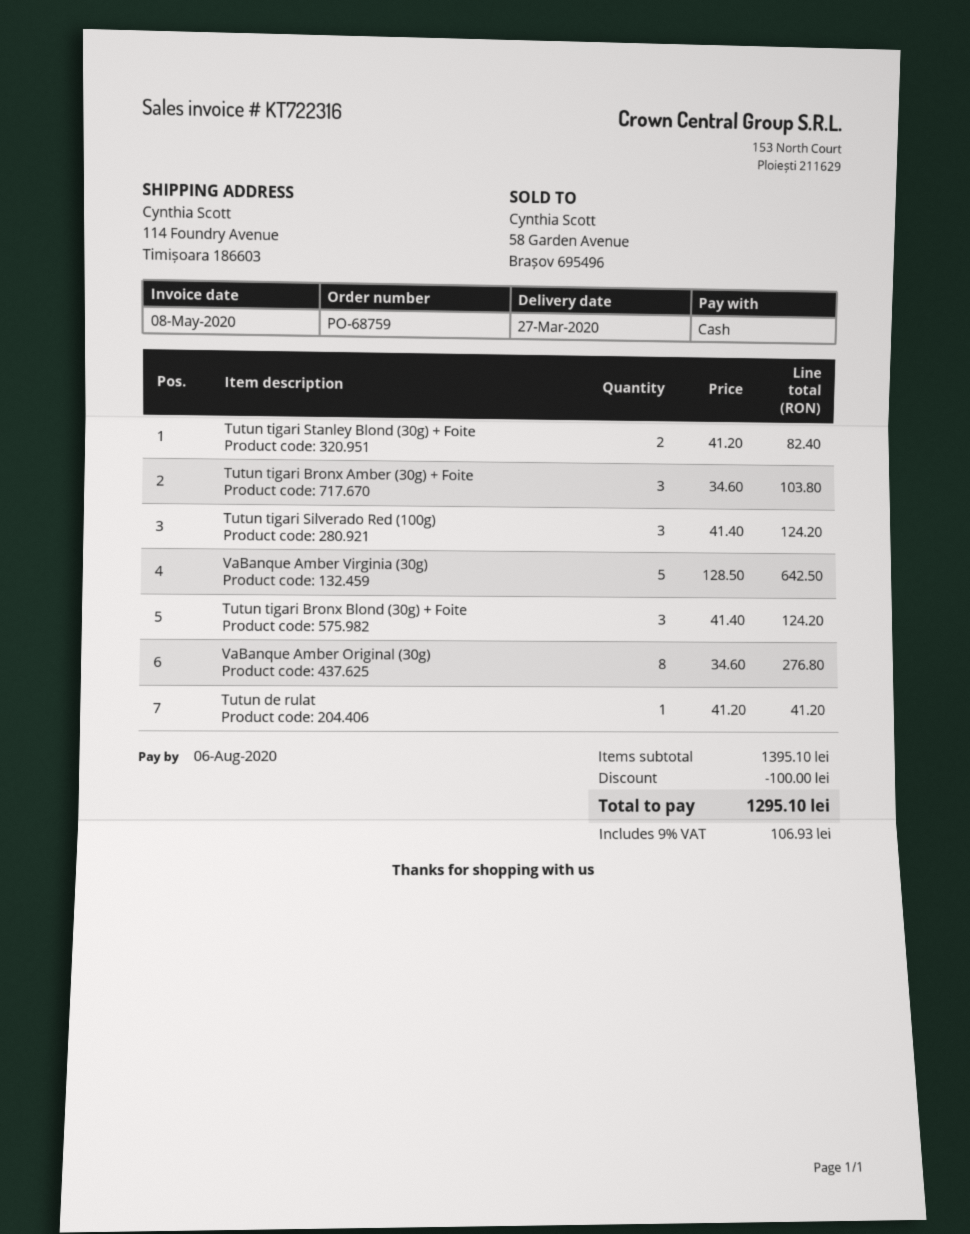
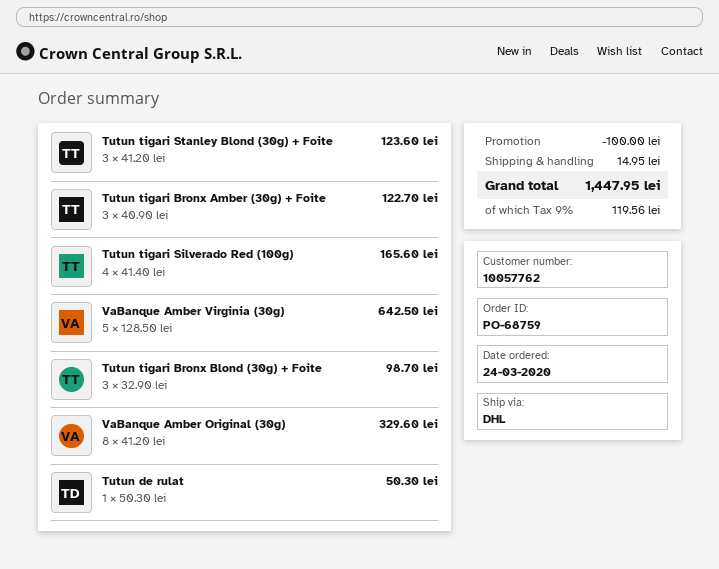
Tutun tigari Stanley Blond (30g) + Foite: 2 x 41.20 = 82.40 -> 3 x 41.20 = 123.60
Tutun tigari Bronx Amber (30g) + Foite: 3 x 34.60 = 103.80 -> 3 x 40.90 = 122.70
Tutun tigari Silverado Red (100g): 3 x 41.40 = 124.20 -> 4 x 41.40 = 165.60
Tutun tigari Bronx Blond (30g) + Foite: 3 x 41.40 = 124.20 -> 3 x 32.90 = 98.70
VaBanque Amber Original (30g): 8 x 34.60 = 276.80 -> 8 x 41.20 = 329.60
Tutun de rulat: 1 x 41.20 = 41.20 -> 1 x 50.30 = 50.30
shipping: none -> 14.95
tax: 9% = 106.93 -> 9% = 119.56
total: 1295.10 -> 1447.95

